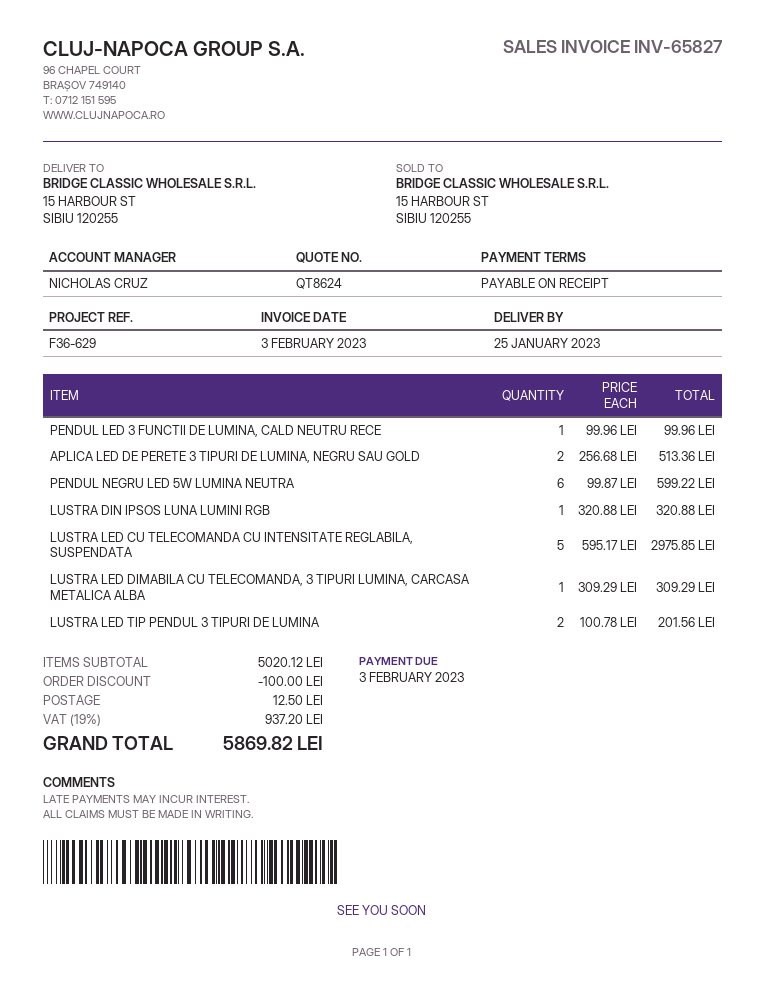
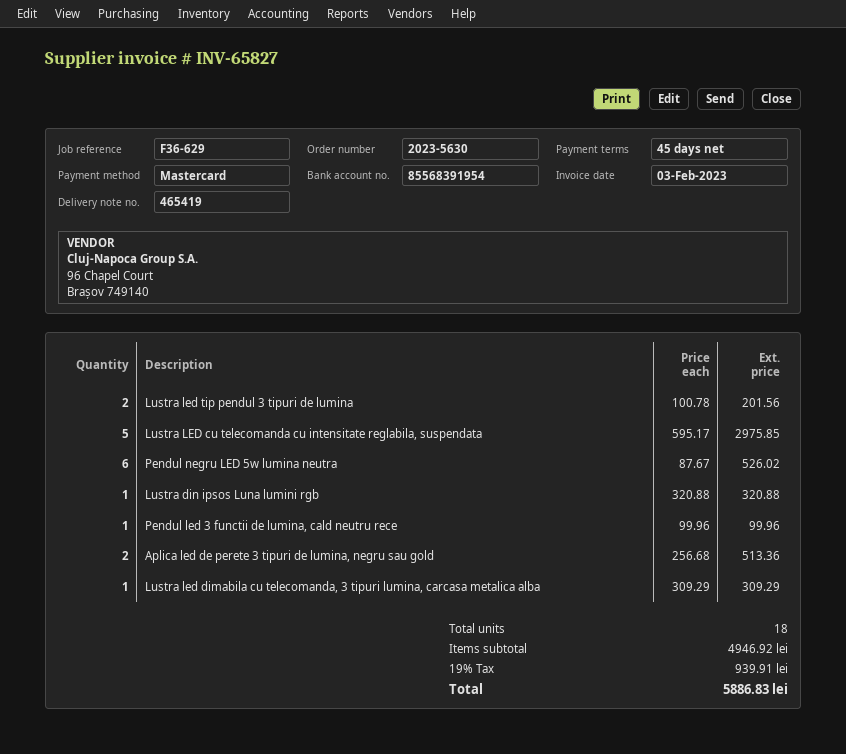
payment terms: on receipt -> 45 days
PENDUL NEGRU LED 5W LUMINA NEUTRA: 6 x 99.87 = 599.22 -> 6 x 87.67 = 526.02
subtotal: 5020.12 -> 4946.92
discount: 100.00 -> none
shipping: 12.50 -> none
tax: 19% = 937.20 -> 19% = 939.91
total: 5869.82 -> 5886.83

